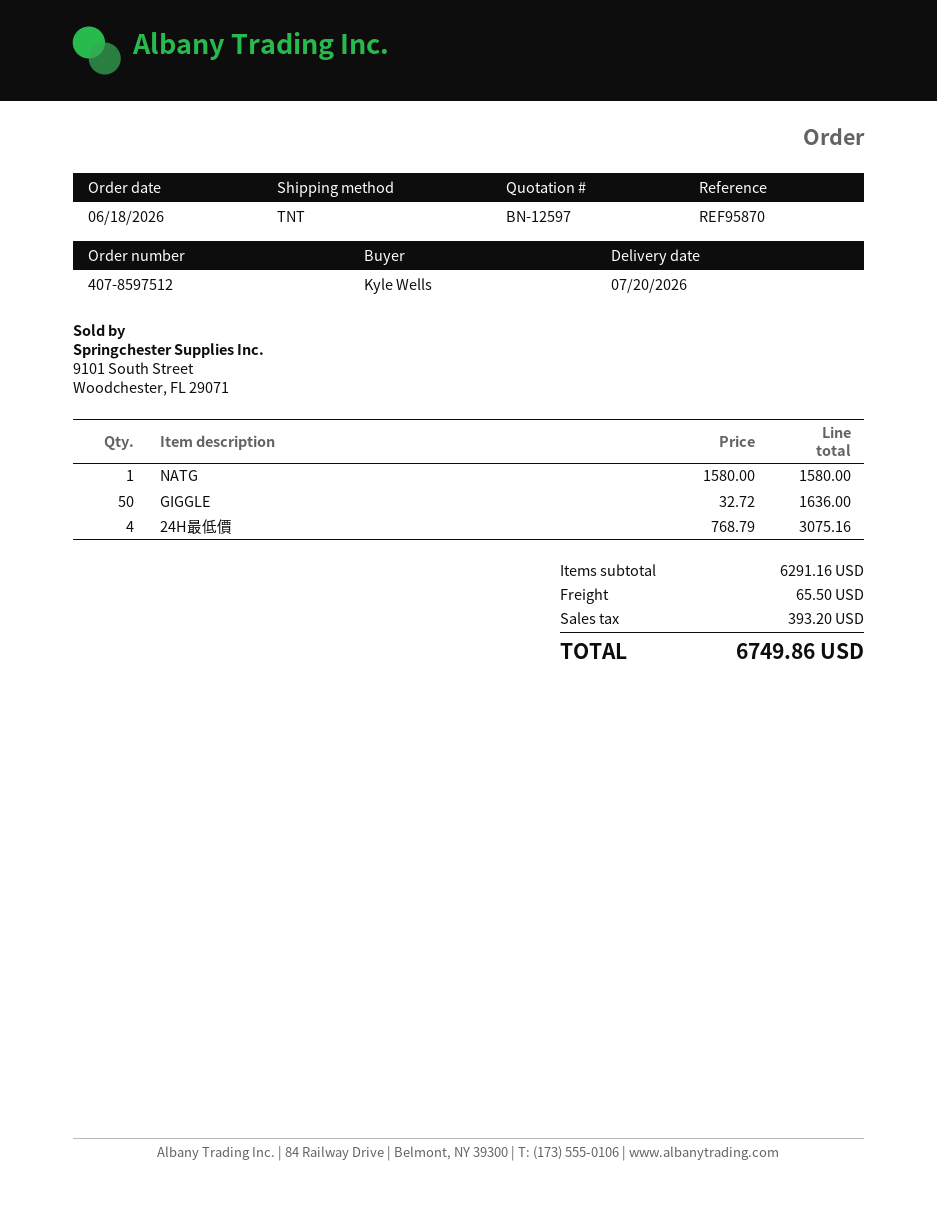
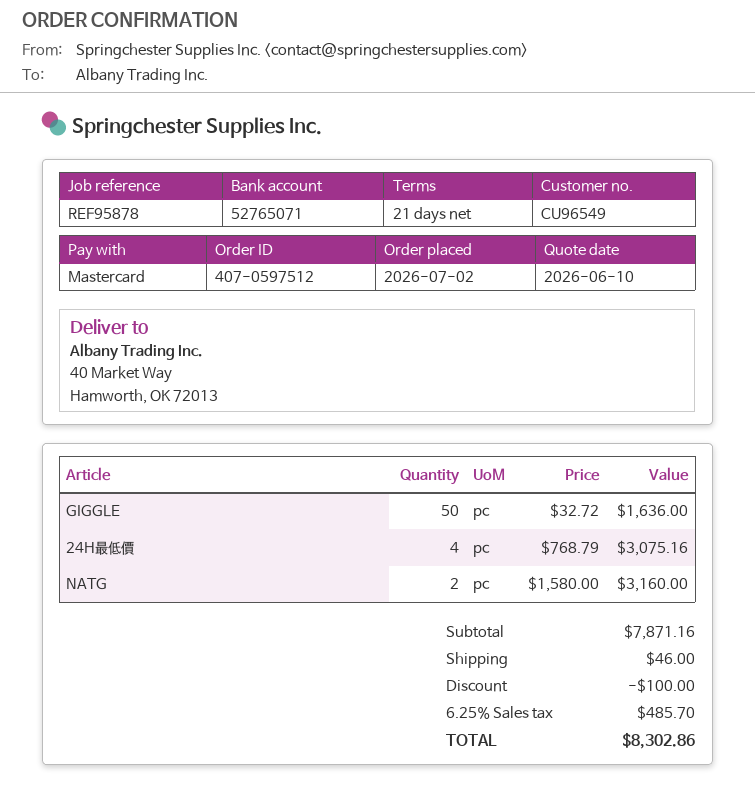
order number: 407-8597512 -> 407-0597512
order date: 2026-06-18 -> 2026-07-02
reference: REF95870 -> REF95878
NATG: 1 x 1580.00 = 1580.00 -> 2 x 1580.00 = 3160.00
subtotal: 6291.16 -> 7871.16
discount: none -> 100.00
shipping: 65.50 -> 46.00
tax: 393.20 -> 485.70
total: 6749.86 -> 8302.86

